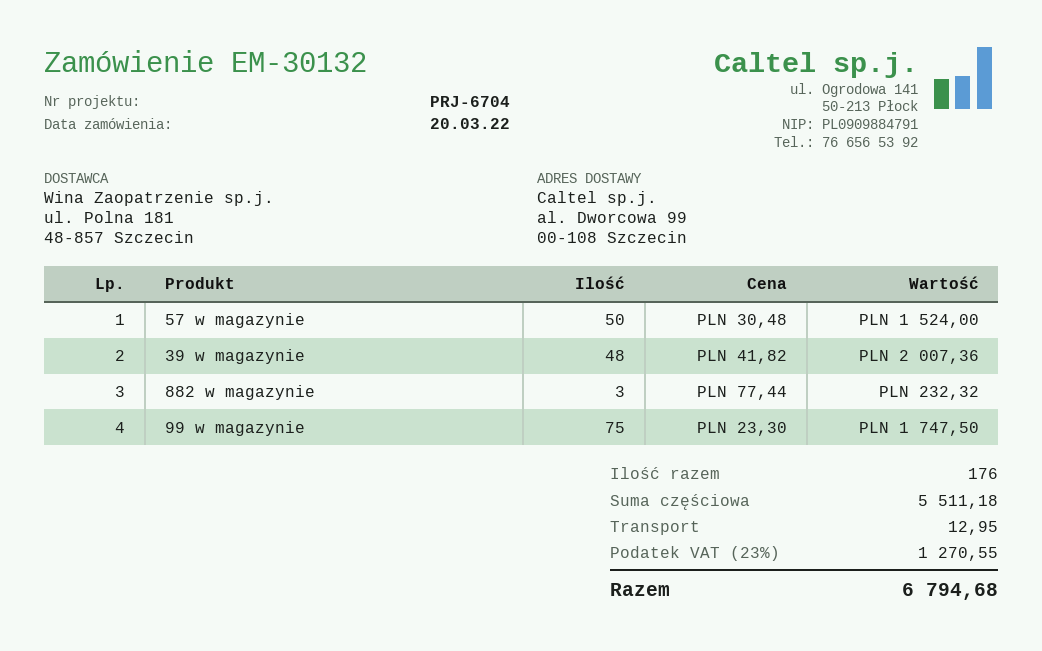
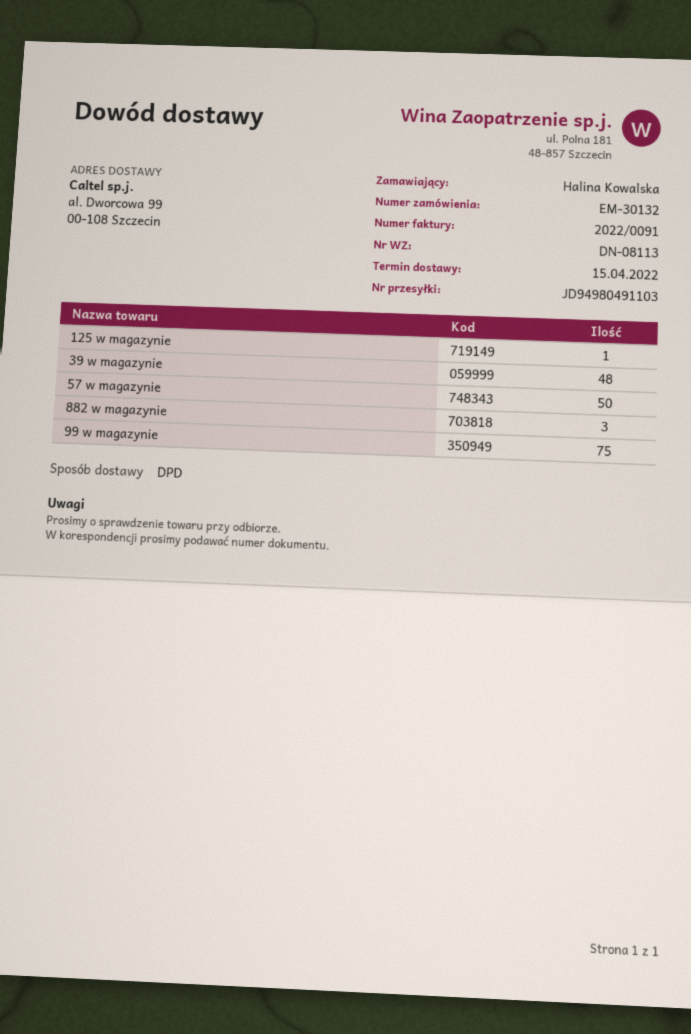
125 w magazynie: none -> 1

